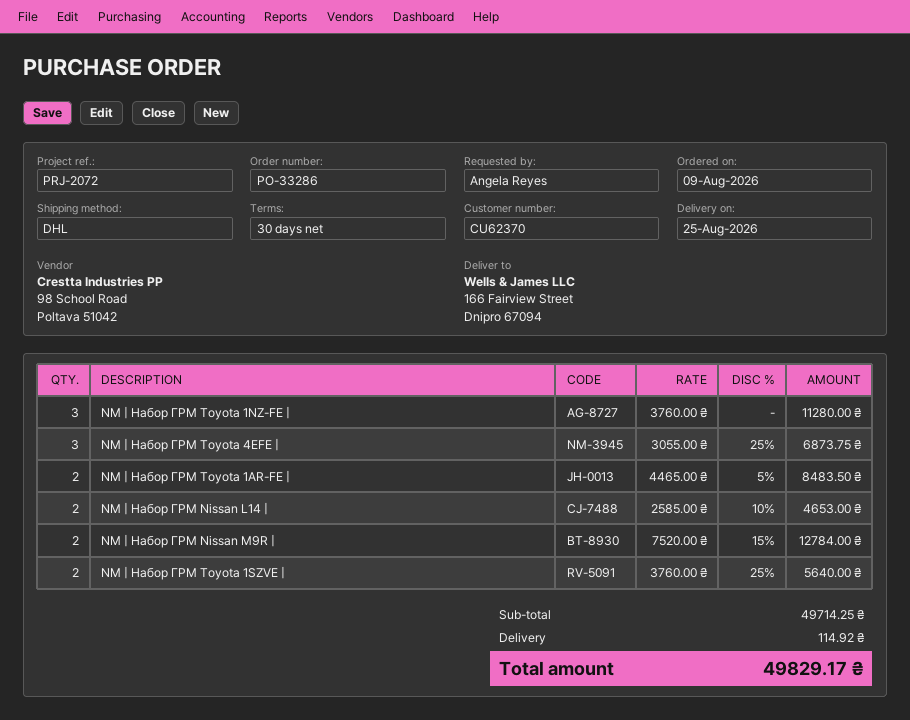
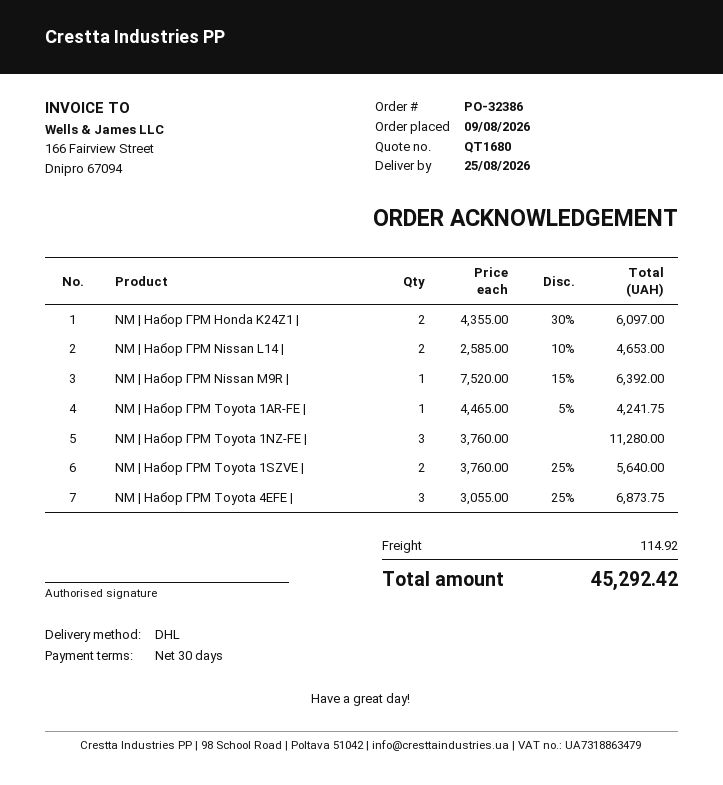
order number: PO-33286 -> PO-32386
NM | Набор ГРМ Toyota 1AR-FE |: 2 x 4465.00 - 5% = 8483.50 -> 1 x 4465.00 - 5% = 4241.75
NM | Набор ГРМ Nissan M9R |: 2 x 7520.00 - 15% = 12784.00 -> 1 x 7520.00 - 15% = 6392.00
NM | Набор ГРМ Honda K24Z1 |: none -> 2 x 4355.00 - 30% = 6097.00
total: 49829.17 -> 45292.42

